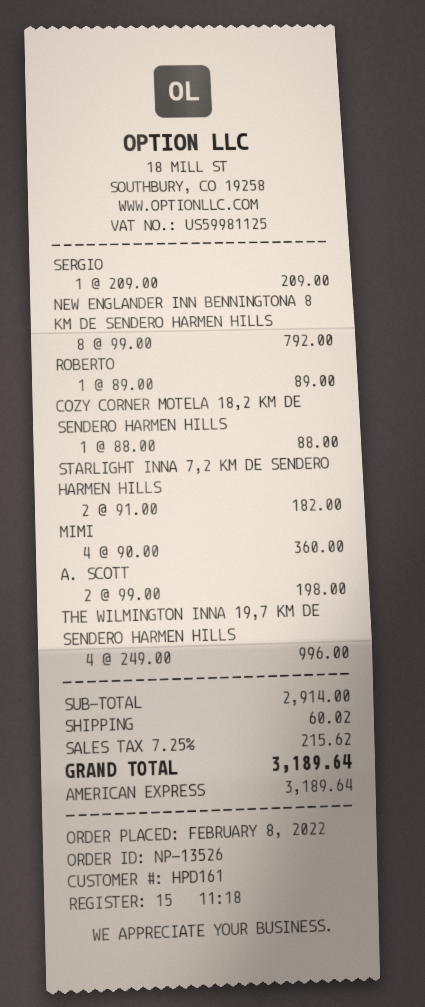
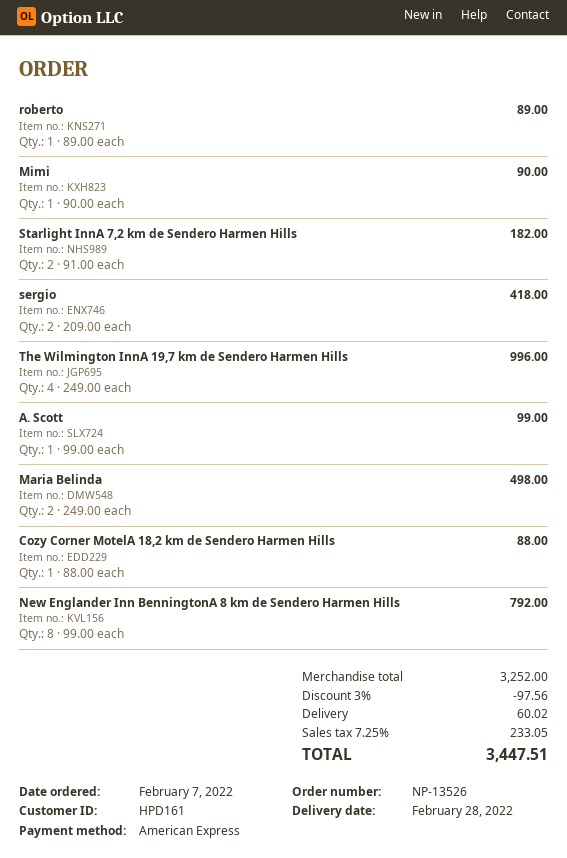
order date: 2022-02-08 -> 2022-02-07
SERGIO: 1 x 209.00 = 209.00 -> 2 x 209.00 = 418.00
MIMI: 4 x 90.00 = 360.00 -> 1 x 90.00 = 90.00
A. SCOTT: 2 x 99.00 = 198.00 -> 1 x 99.00 = 99.00
Maria Belinda: none -> 2 x 249.00 = 498.00
subtotal: 2914.00 -> 3252.00
discount: none -> 3% = 97.56
tax: 7.25% = 215.62 -> 7.25% = 233.05
total: 3189.64 -> 3447.51

